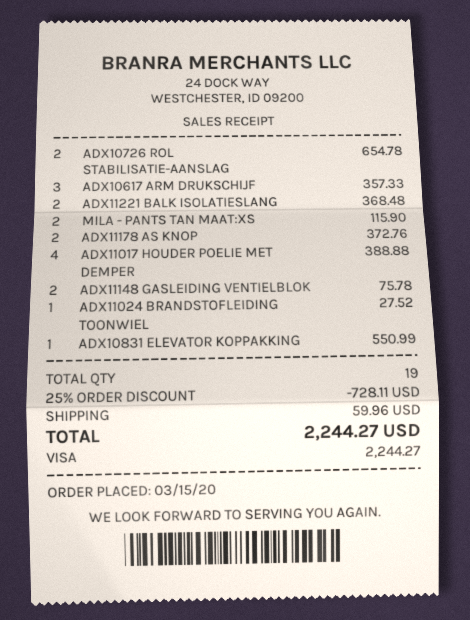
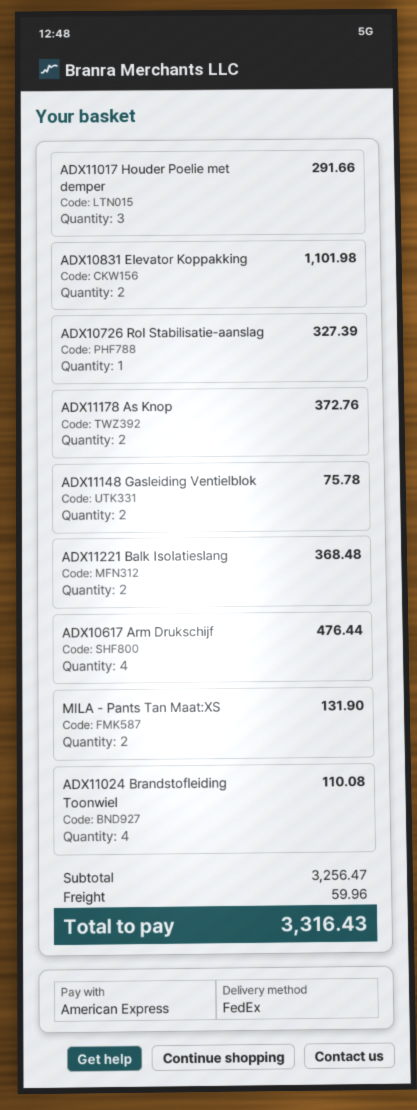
payment method: Visa -> American Express
ADX10726 ROL STABILISATIE-AANSLAG: 2 for 654.78 -> 1 for 327.39
ADX10617 ARM DRUKSCHIJF: 3 for 357.33 -> 4 for 476.44
MILA - PANTS TAN MAAT:XS: 2 for 115.90 -> 2 for 131.90
ADX11017 HOUDER POELIE MET DEMPER: 4 for 388.88 -> 3 for 291.66
ADX11024 BRANDSTOFLEIDING TOONWIEL: 1 for 27.52 -> 4 for 110.08
ADX10831 ELEVATOR KOPPAKKING: 1 for 550.99 -> 2 for 1101.98
discount: 25% = 728.11 -> none
total: 2244.27 -> 3316.43

